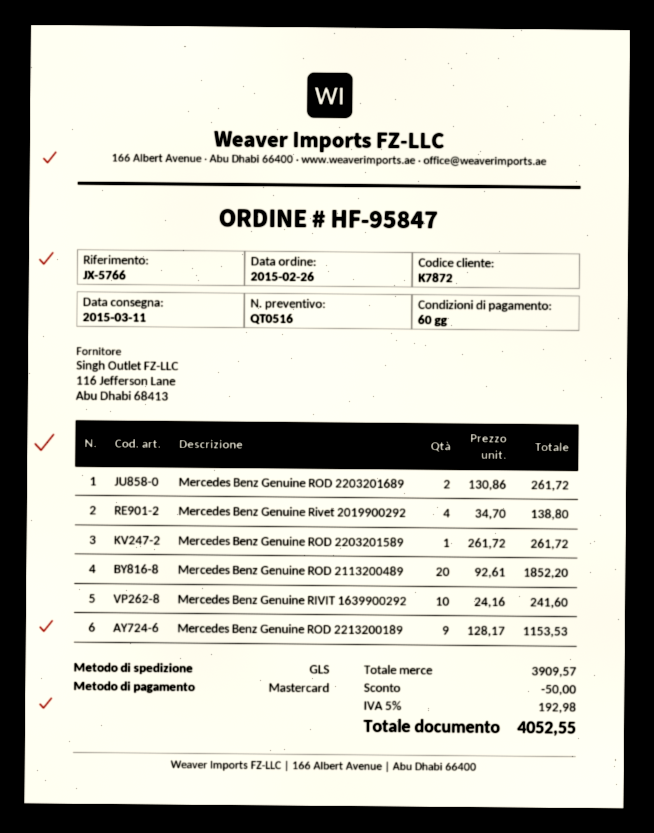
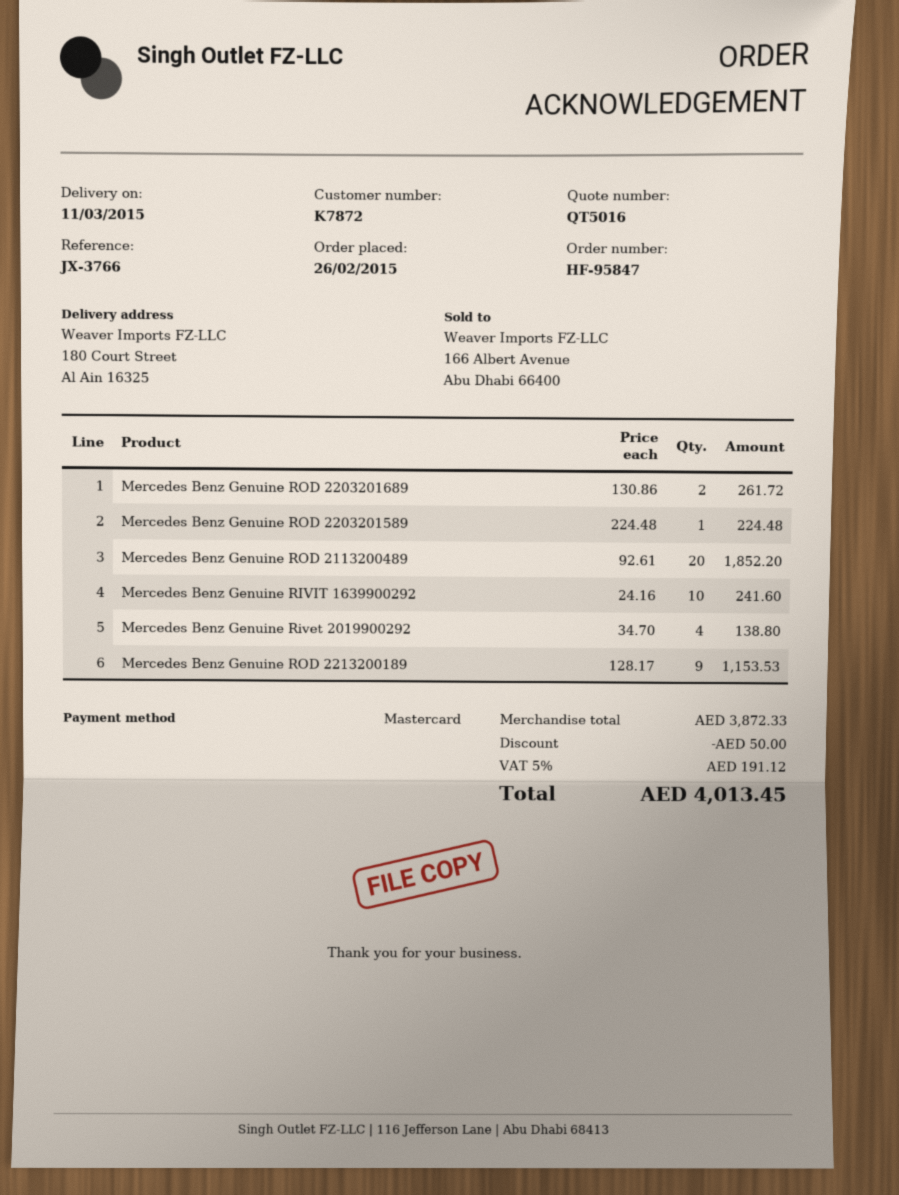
quote number: QT0516 -> QT5016
reference: JX-5766 -> JX-3766
Mercedes Benz Genuine ROD 2203201589: 1 x 261.72 = 261.72 -> 1 x 224.48 = 224.48
subtotal: 3909.57 -> 3872.33
tax: 5% = 192.98 -> 5% = 191.12
total: 4052.55 -> 4013.45

